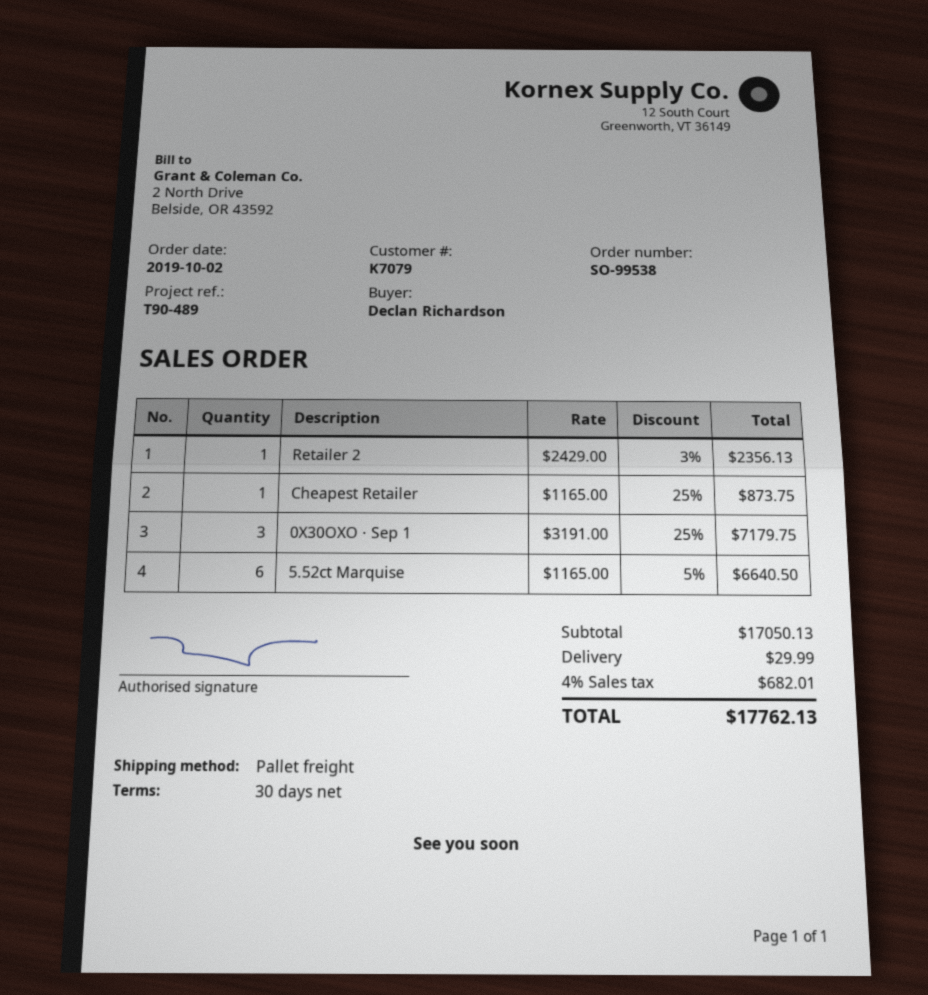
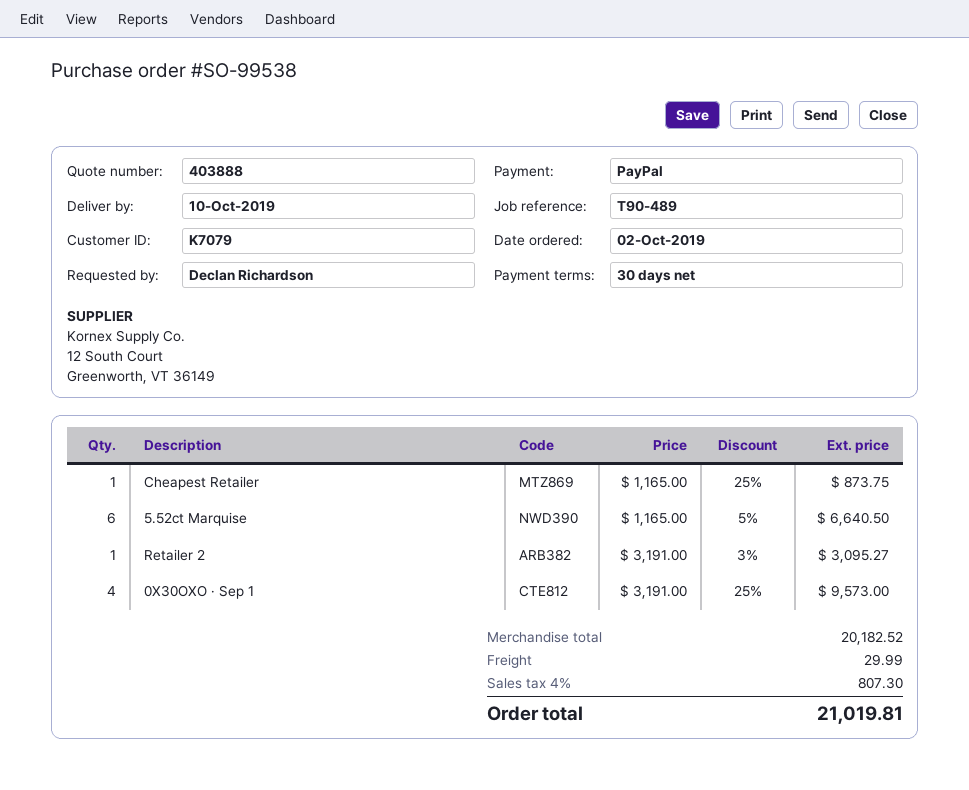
Retailer 2: 1 x 2429.00 - 3% = 2356.13 -> 1 x 3191.00 - 3% = 3095.27
0X30OXO · Sep 1: 3 x 3191.00 - 25% = 7179.75 -> 4 x 3191.00 - 25% = 9573.00
subtotal: 17050.13 -> 20182.52
tax: 4% = 682.01 -> 4% = 807.30
total: 17762.13 -> 21019.81

